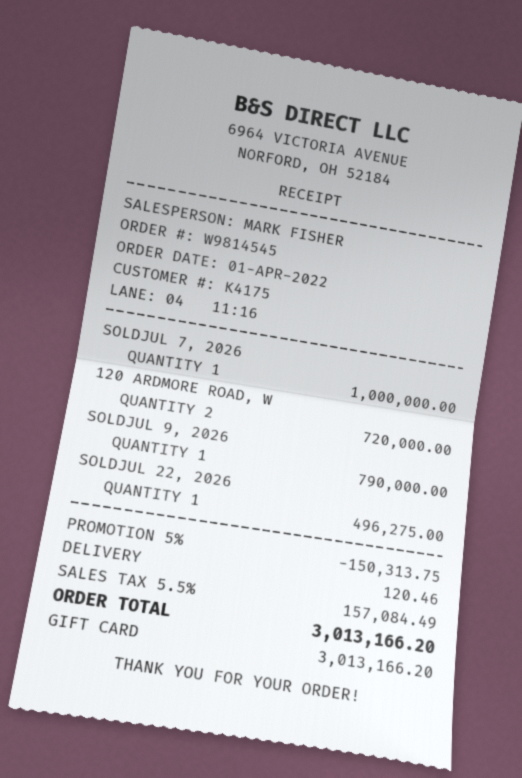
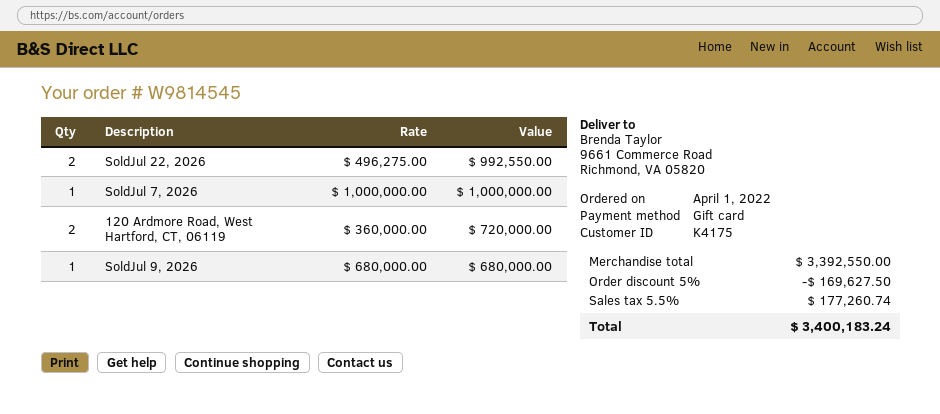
SOLDJUL 9, 2026: 1 for 790000.00 -> 1 for 680000.00
SOLDJUL 22, 2026: 1 for 496275.00 -> 2 for 992550.00
discount: 5% = 150313.75 -> 5% = 169627.50
shipping: 120.46 -> none
tax: 5.5% = 157084.49 -> 5.5% = 177260.74
total: 3013166.20 -> 3400183.24

